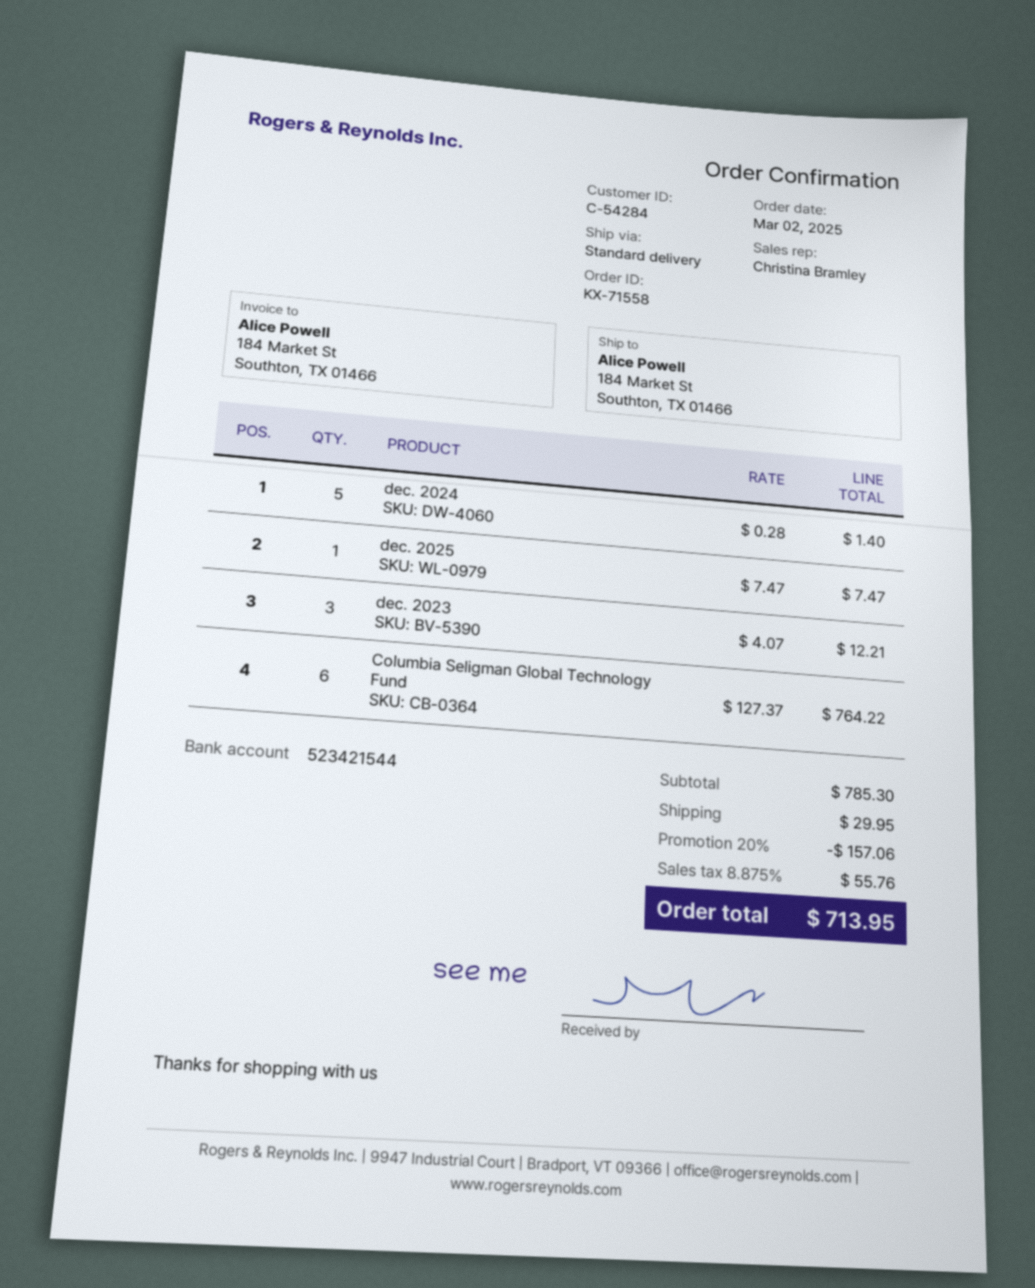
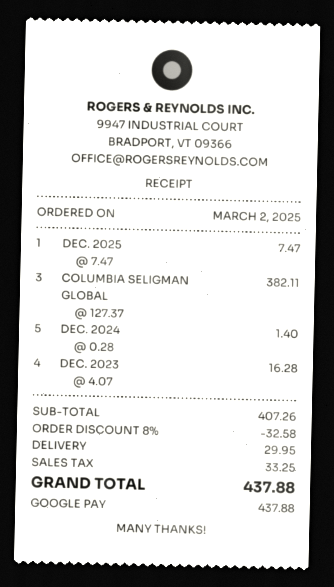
dec. 2023: 3 x 4.07 = 12.21 -> 4 x 4.07 = 16.28
Columbia Seligman Global Technology Fund: 6 x 127.37 = 764.22 -> 3 x 127.37 = 382.11
subtotal: 785.30 -> 407.26
discount: 20% = 157.06 -> 8% = 32.58
tax: 55.76 -> 33.25
total: 713.95 -> 437.88

